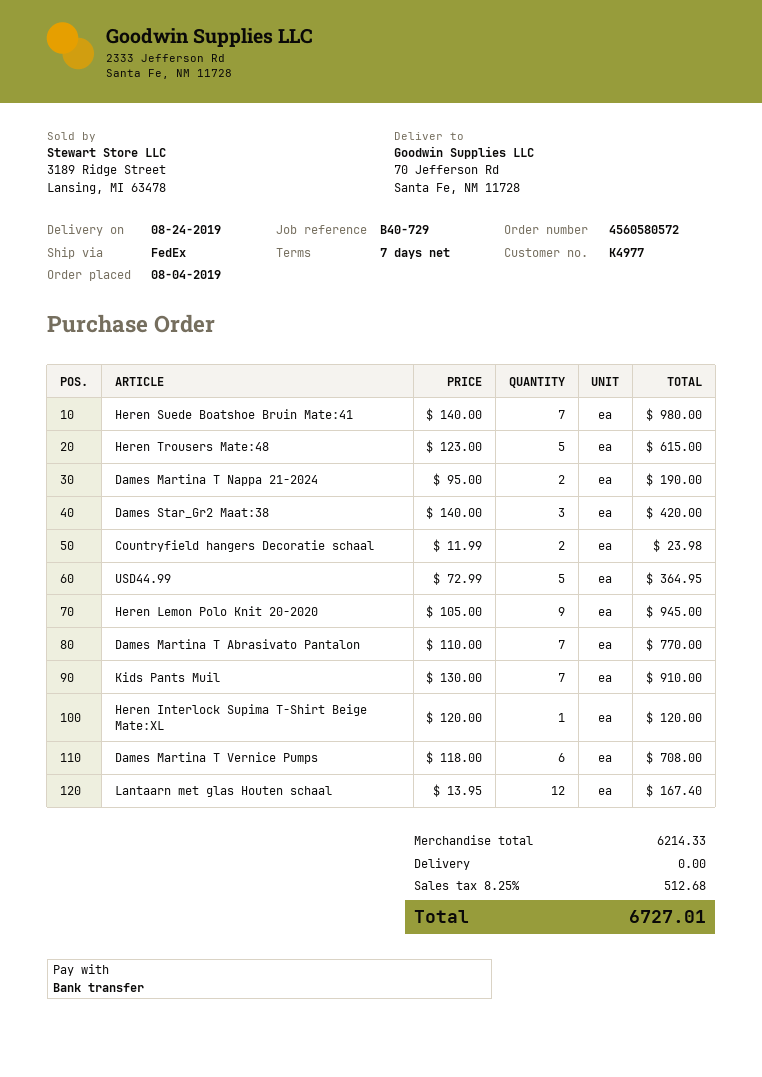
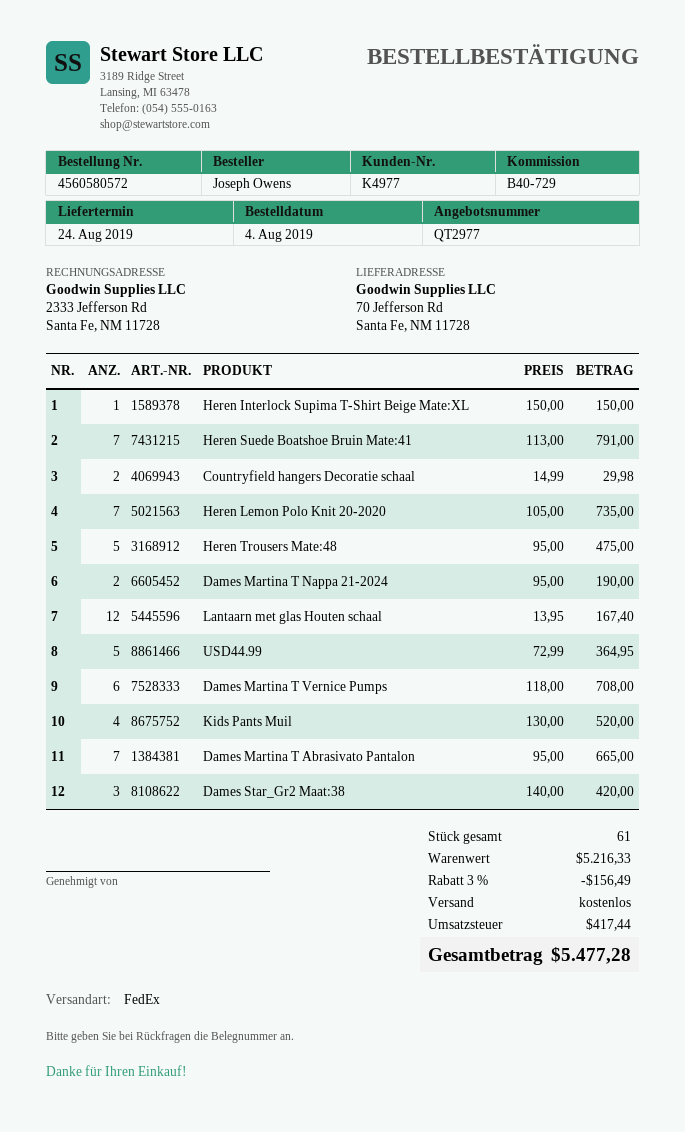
Heren Suede Boatshoe Bruin Mate:41: 7 x 140.00 = 980.00 -> 7 x 113.00 = 791.00
Heren Trousers Mate:48: 5 x 123.00 = 615.00 -> 5 x 95.00 = 475.00
Countryfield hangers Decoratie schaal: 2 x 11.99 = 23.98 -> 2 x 14.99 = 29.98
Heren Lemon Polo Knit 20-2020: 9 x 105.00 = 945.00 -> 7 x 105.00 = 735.00
Dames Martina T Abrasivato Pantalon: 7 x 110.00 = 770.00 -> 7 x 95.00 = 665.00
Kids Pants Muil: 7 x 130.00 = 910.00 -> 4 x 130.00 = 520.00
Heren Interlock Supima T-Shirt Beige Mate:XL: 1 x 120.00 = 120.00 -> 1 x 150.00 = 150.00
subtotal: 6214.33 -> 5216.33
discount: none -> 3% = 156.49
tax: 512.68 -> 417.44
total: 6727.01 -> 5477.28

